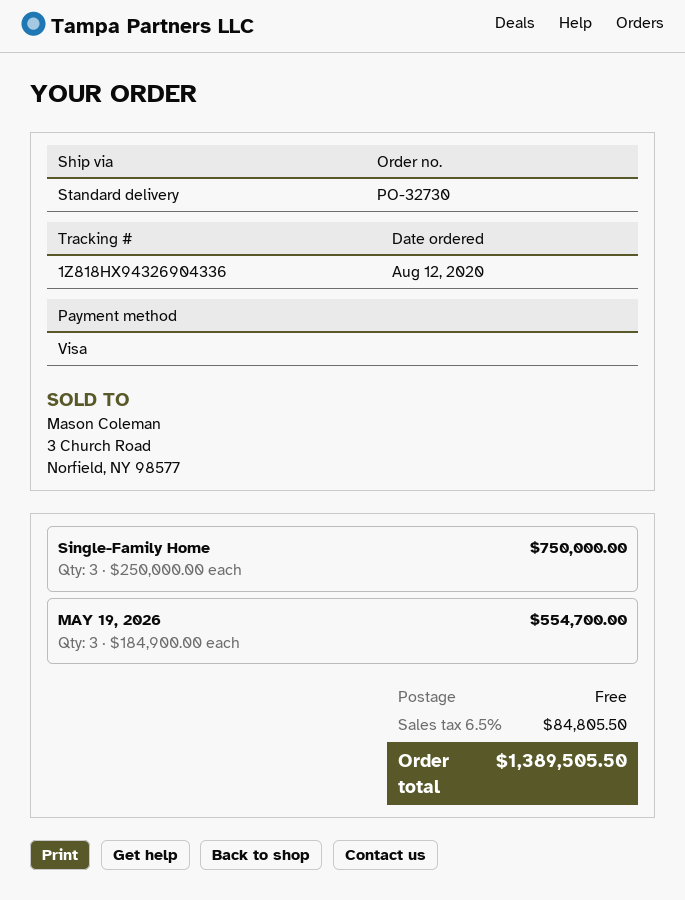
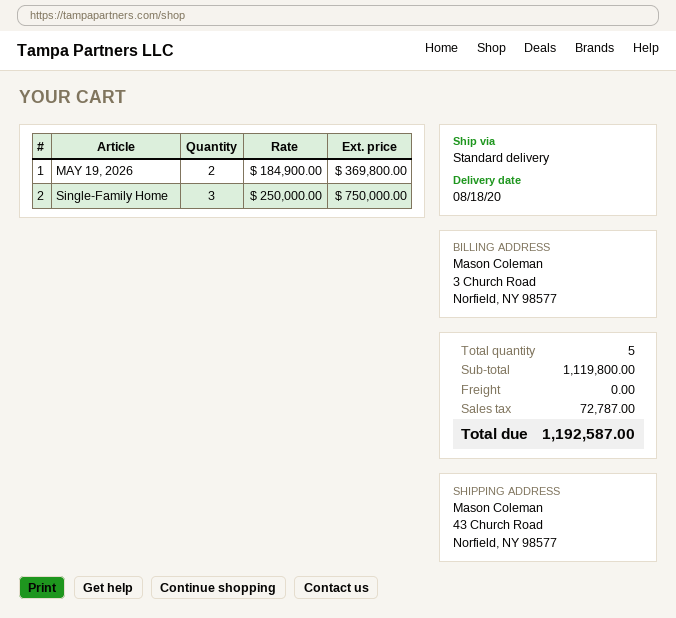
MAY 19, 2026: 3 x 184900.00 = 554700.00 -> 2 x 184900.00 = 369800.00
tax: 84805.50 -> 72787.00
total: 1389505.50 -> 1192587.00

